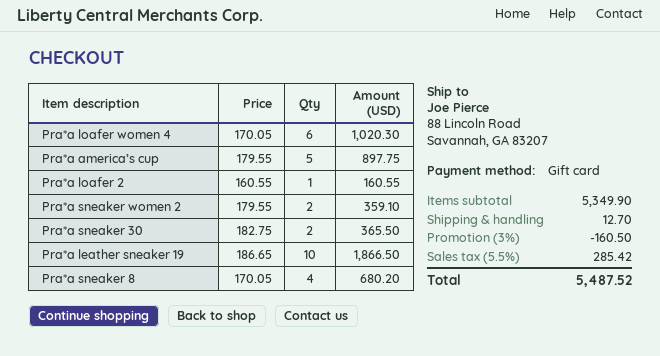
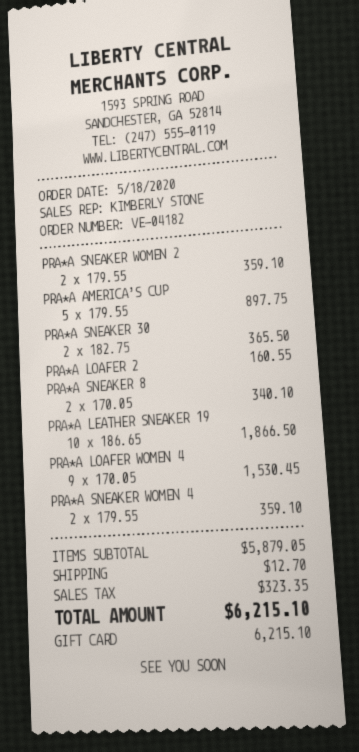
Pra*a loafer women 4: 6 x 170.05 = 1020.30 -> 9 x 170.05 = 1530.45
Pra*a sneaker 8: 4 x 170.05 = 680.20 -> 2 x 170.05 = 340.10
PRA*A SNEAKER WOMEN 4: none -> 2 x 179.55 = 359.10
subtotal: 5349.90 -> 5879.05
discount: 3% = 160.50 -> none
tax: 285.42 -> 323.35
total: 5487.52 -> 6215.10

